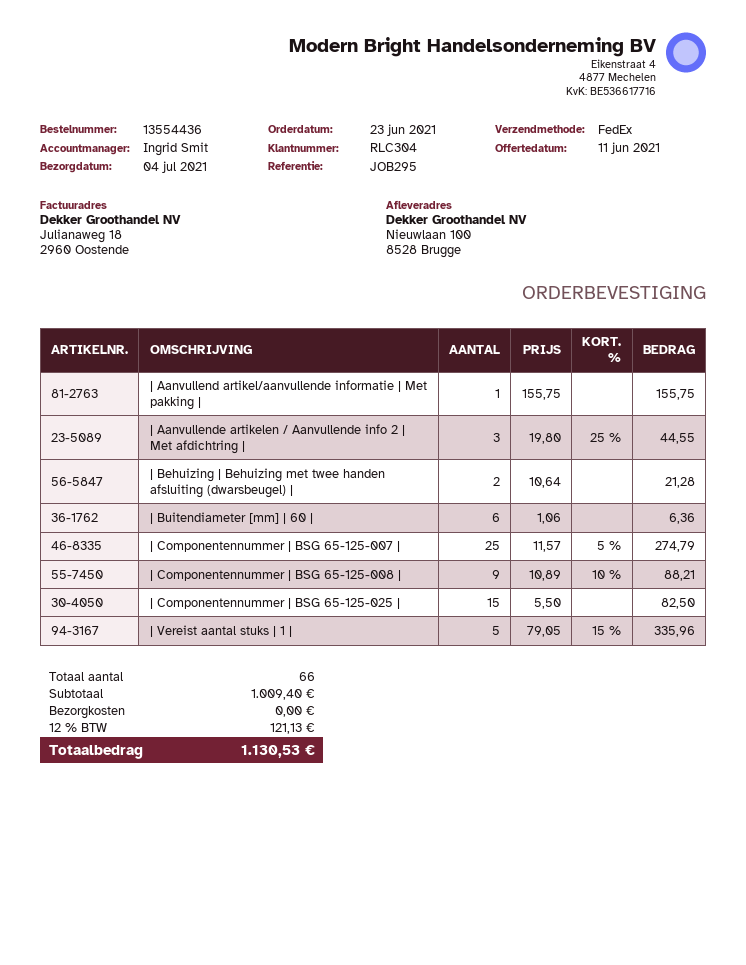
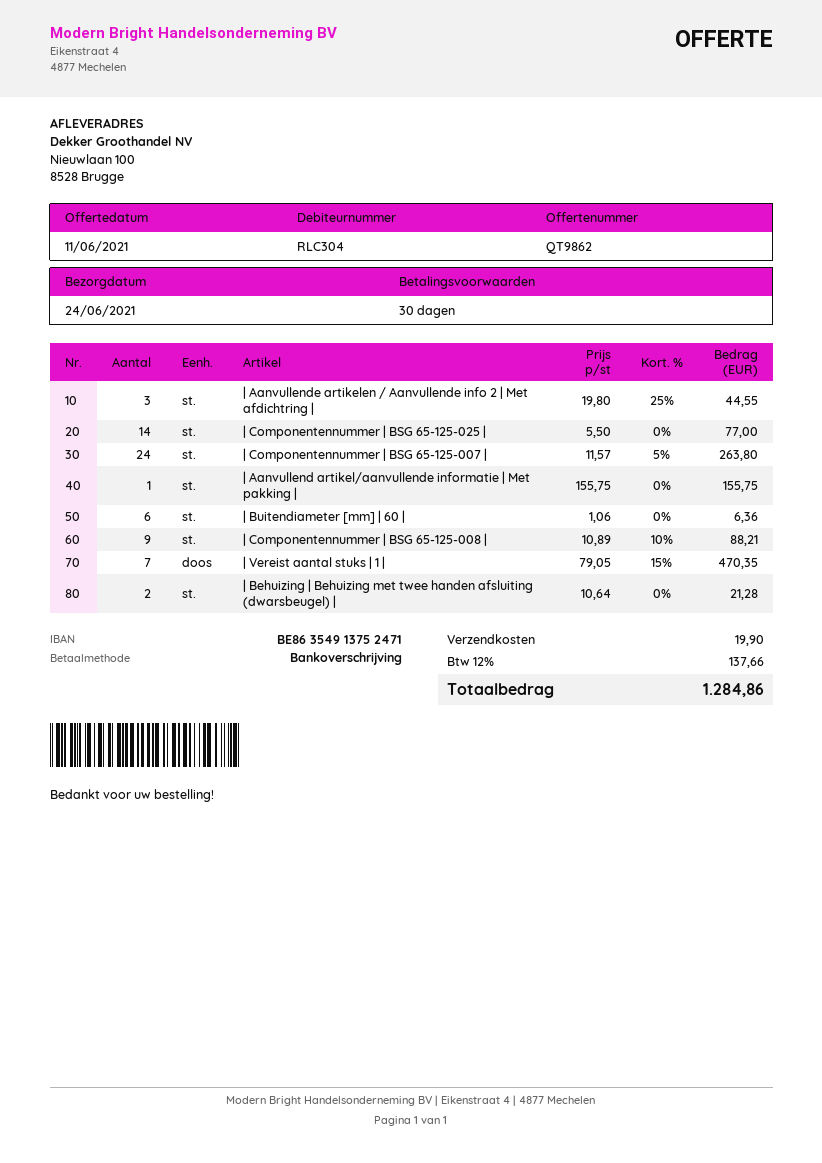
delivery date: 2021-07-04 -> 2021-06-24
| Componentennummer | BSG 65-125-007 |: 25 x 11.57 - 5% = 274.79 -> 24 x 11.57 - 5% = 263.80
| Componentennummer | BSG 65-125-025 |: 15 x 5.50 = 82.50 -> 14 x 5.50 = 77.00
| Vereist aantal stuks | 1 |: 5 x 79.05 - 15% = 335.96 -> 7 x 79.05 - 15% = 470.35
shipping: 0.00 -> 19.90
tax: 12% = 121.13 -> 12% = 137.66
total: 1130.53 -> 1284.86

